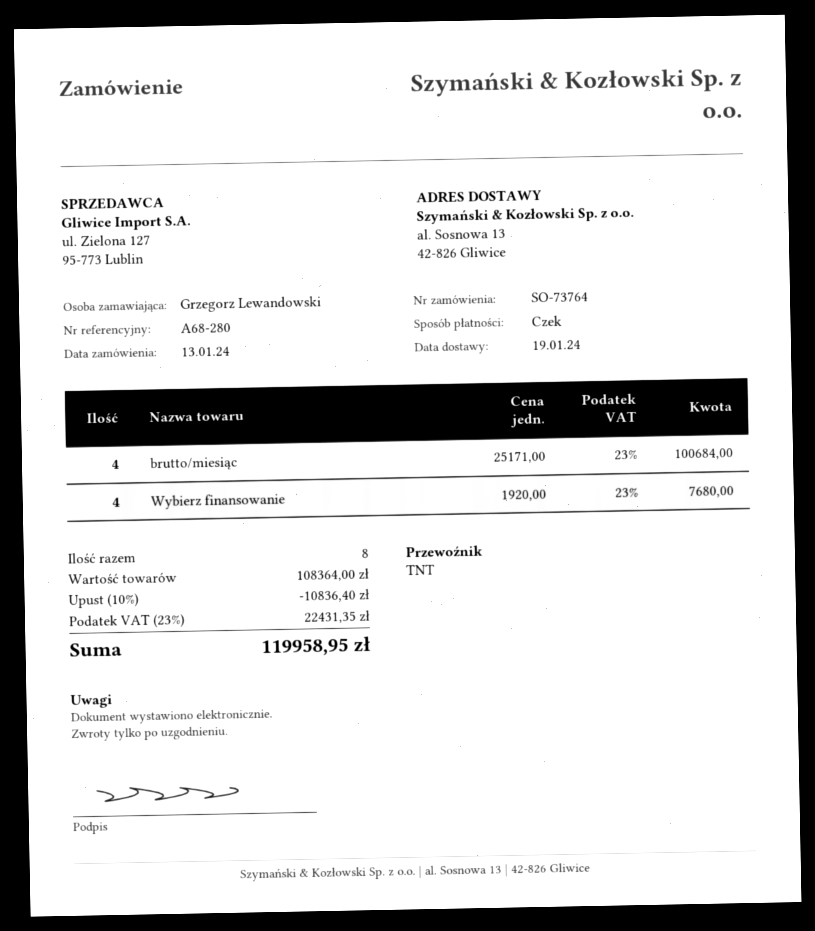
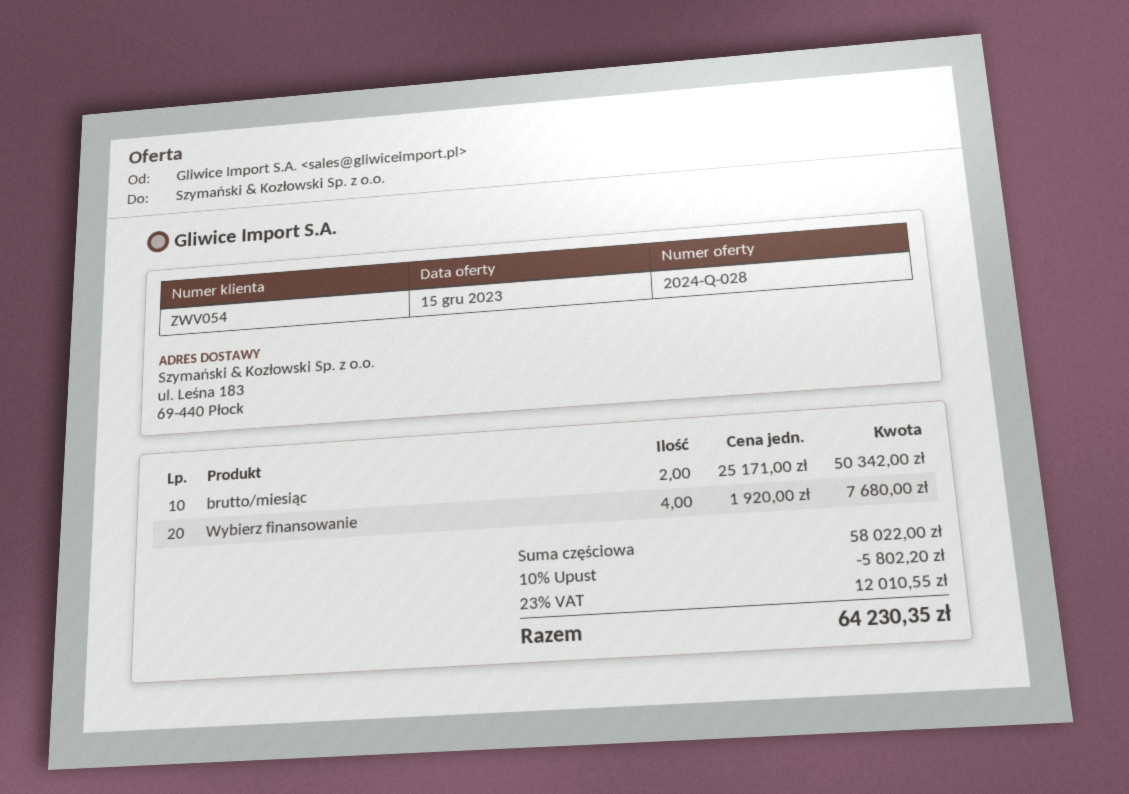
ship to: al. Sosnowa 13, 42-826 Gliwice -> ul. Leśna 183, 69-440 Płock
brutto/miesiąc: 4 x 25171.00 = 100684.00 -> 2 x 25171.00 = 50342.00
subtotal: 108364.00 -> 58022.00
discount: 10% = 10836.40 -> 10% = 5802.20
tax: 23% = 22431.35 -> 23% = 12010.55
total: 119958.95 -> 64230.35

